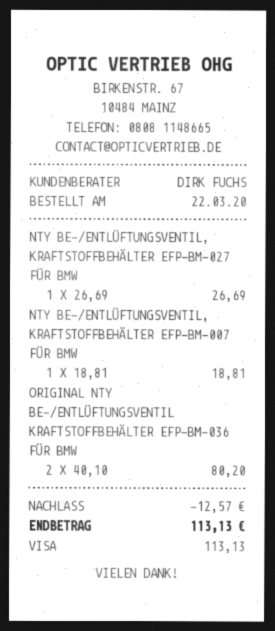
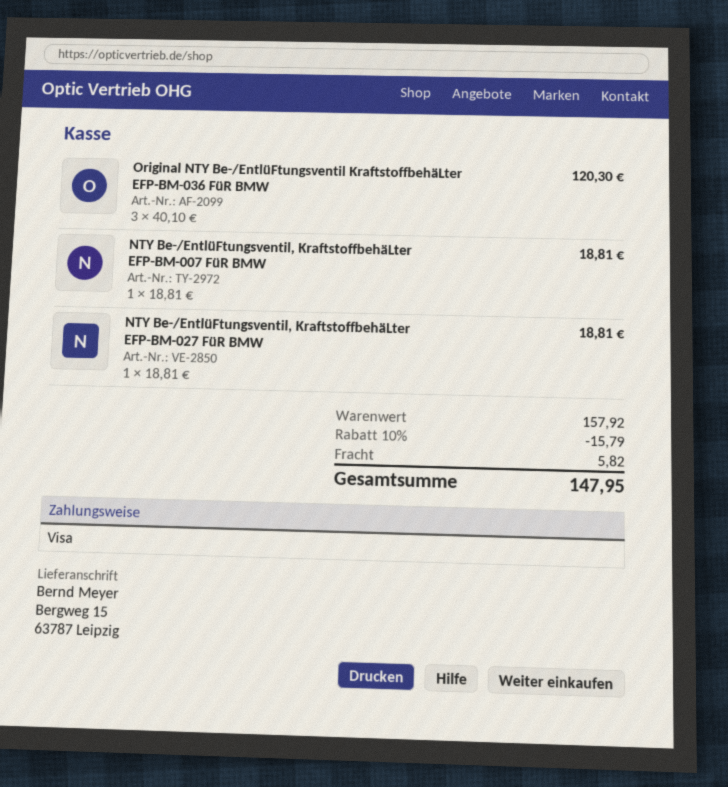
NTY BE-/ENTLÜFTUNGSVENTIL, KRAFTSTOFFBEHÄLTER EFP-BM-027 FÜR BMW: 1 x 26.69 = 26.69 -> 1 x 18.81 = 18.81
ORIGINAL NTY BE-/ENTLÜFTUNGSVENTIL KRAFTSTOFFBEHÄLTER EFP-BM-036 FÜR BMW: 2 x 40.10 = 80.20 -> 3 x 40.10 = 120.30
discount: 12.57 -> 15.79
shipping: none -> 5.82
total: 113.13 -> 147.95

